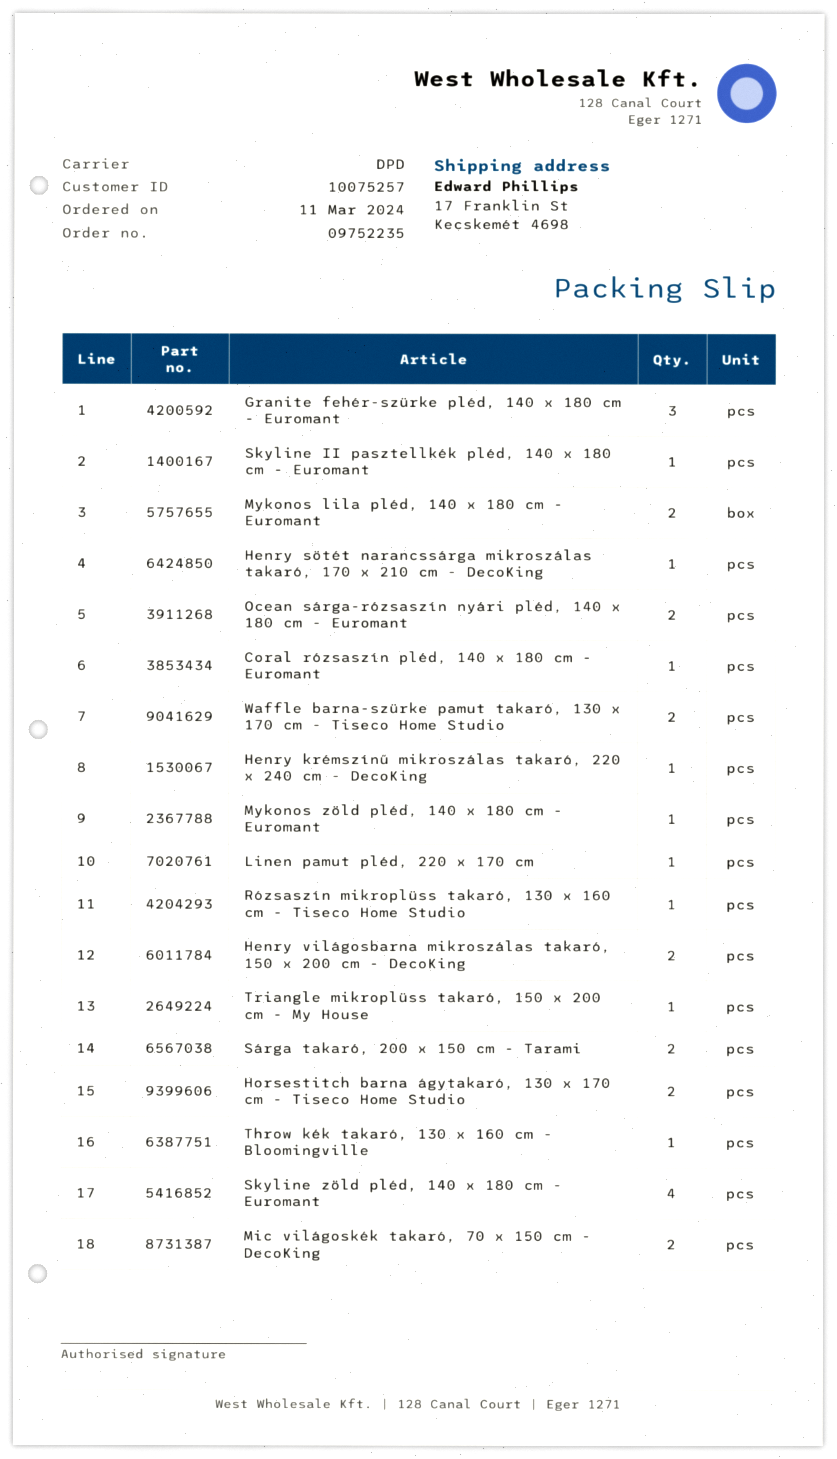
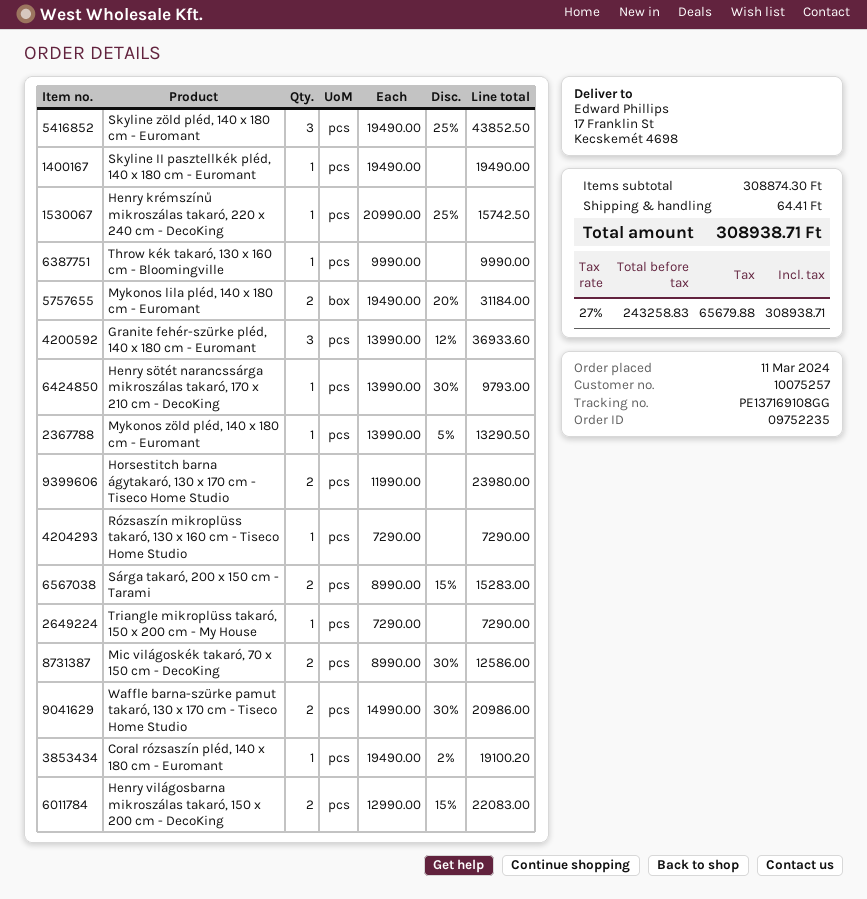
Ocean sárga-rózsaszín nyári pléd, 140 x 180 cm - Euromant: 2 -> none
Linen pamut pléd, 220 x 170 cm: 1 -> none
Skyline zöld pléd, 140 x 180 cm - Euromant: 4 -> 3

